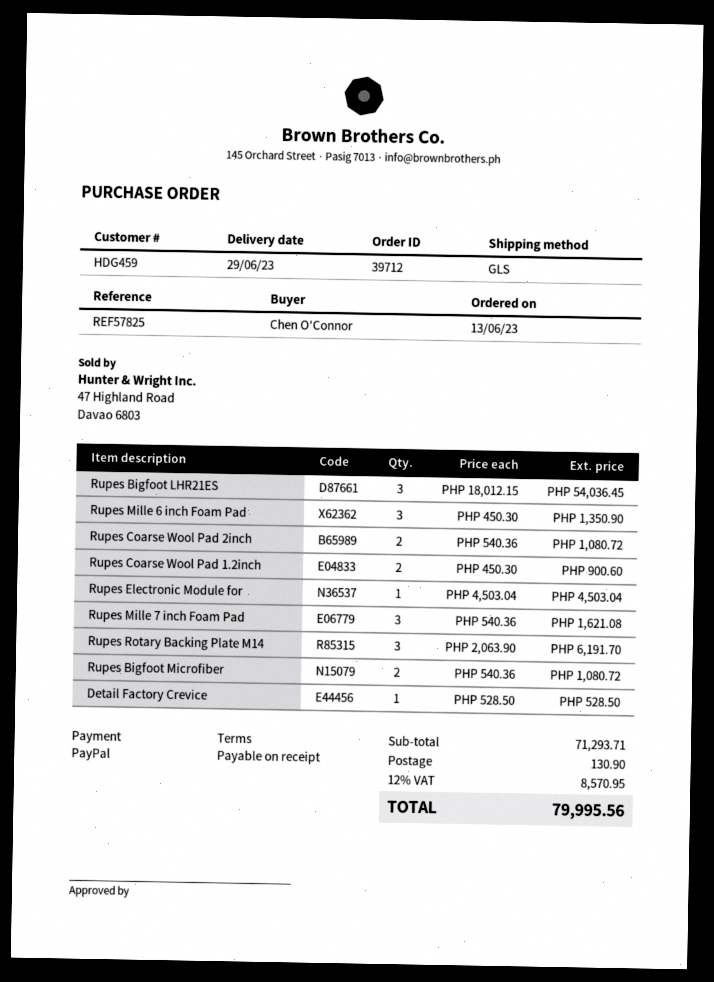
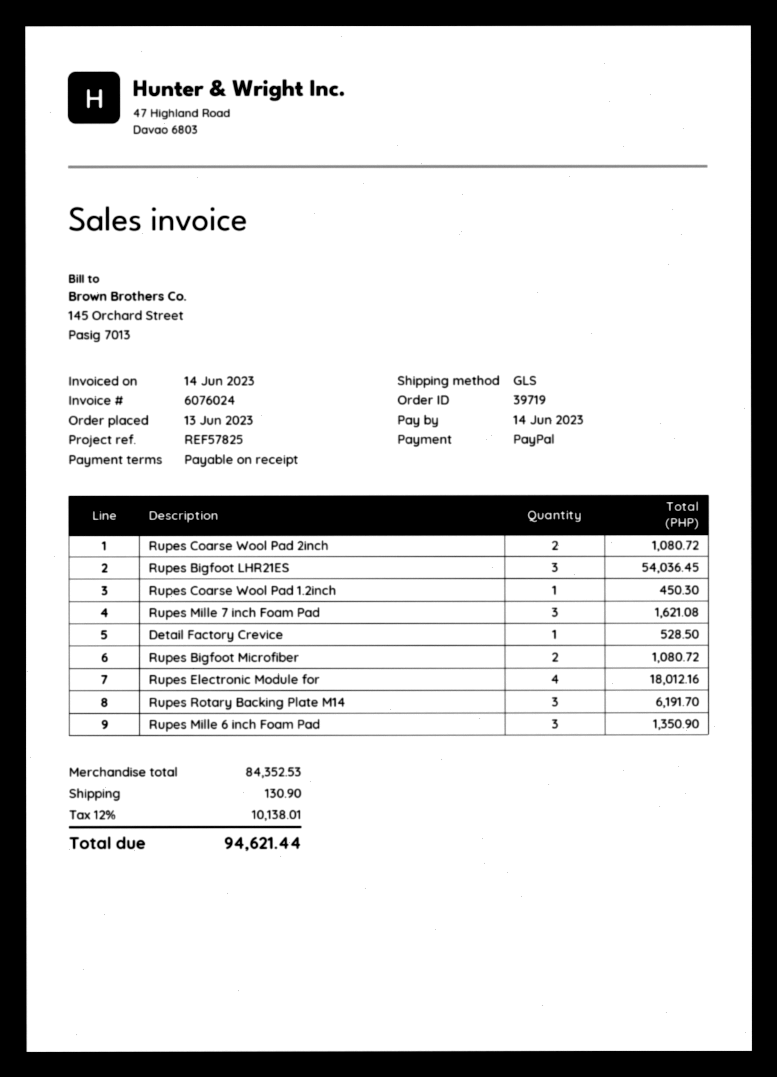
order number: 39712 -> 39719
Rupes Coarse Wool Pad 1.2inch: 2 for 900.60 -> 1 for 450.30
Rupes Electronic Module for: 1 for 4503.04 -> 4 for 18012.16
subtotal: 71293.71 -> 84352.53
tax: 12% = 8570.95 -> 12% = 10138.01
total: 79995.56 -> 94621.44

